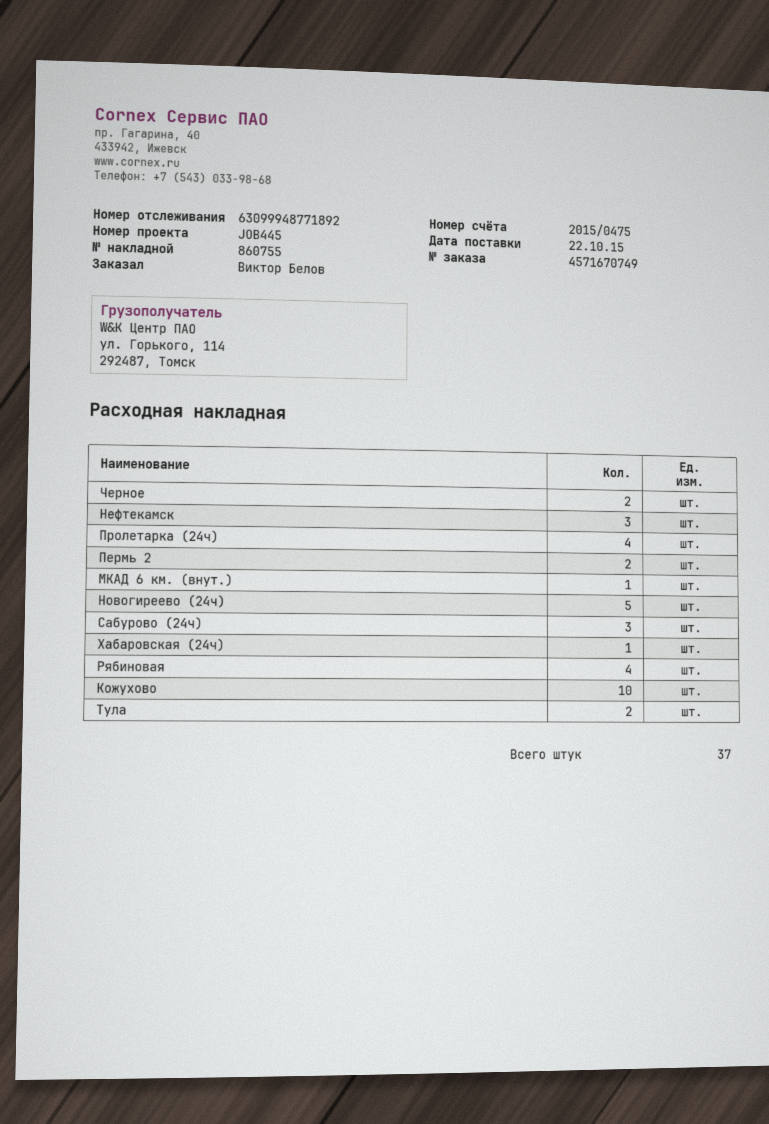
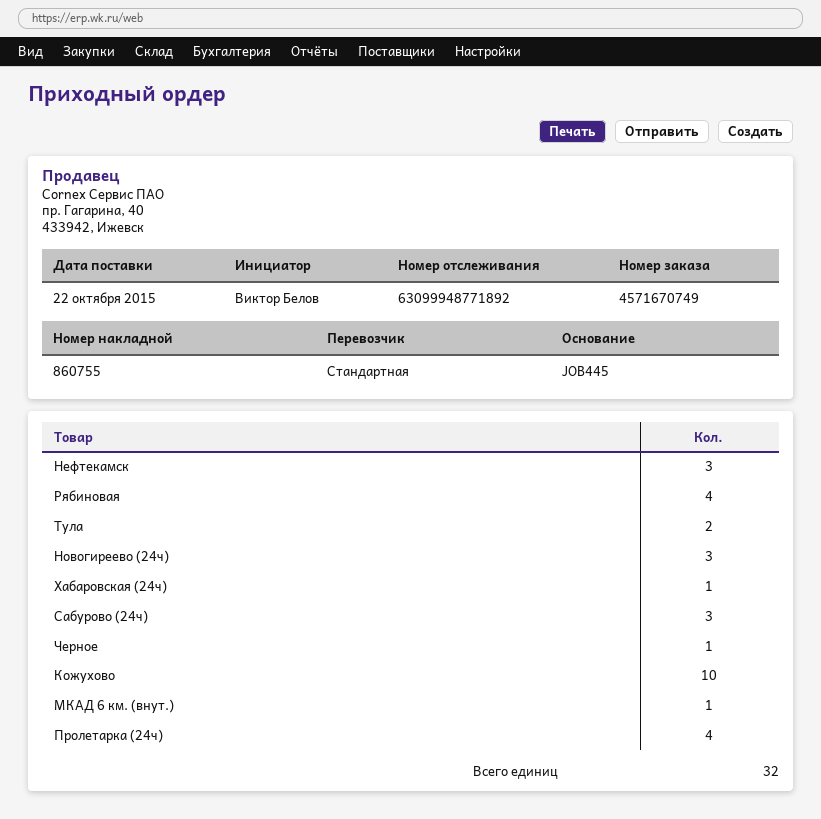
Черное: 2 -> 1
Пермь 2: 2 -> none
Новогиреево (24ч): 5 -> 3
total quantity: 37 -> 32

